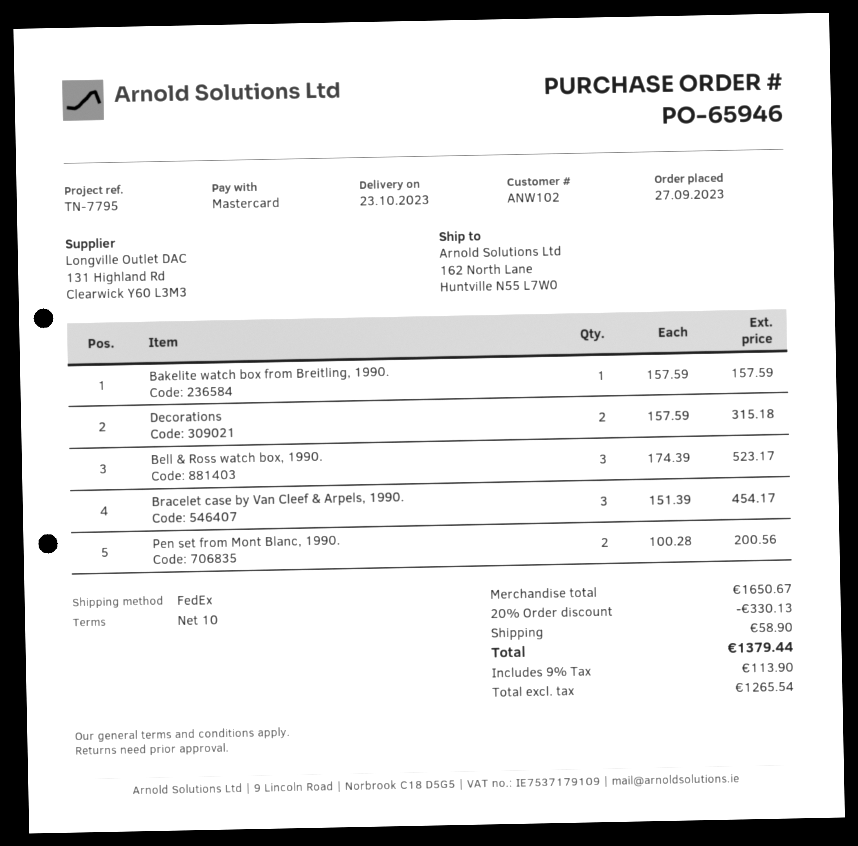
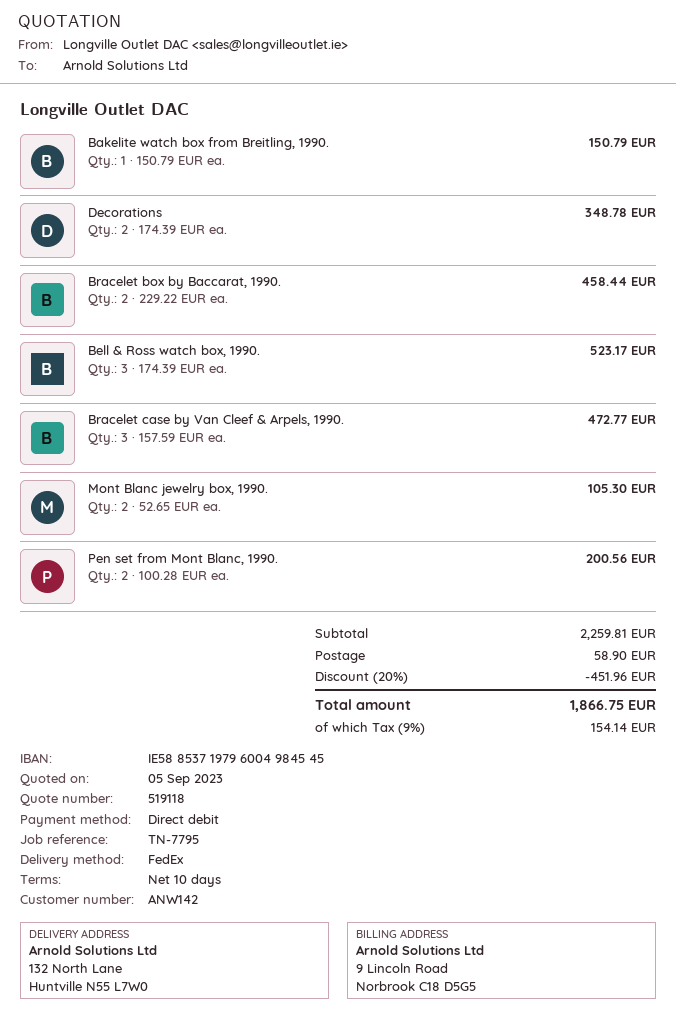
customer number: ANW102 -> ANW142
payment method: Mastercard -> direct debit
ship to: 162 North Lane, Huntville N55 L7W0 -> 132 North Lane, Huntville N55 L7W0
Bakelite watch box from Breitling, 1990.: 1 x 157.59 = 157.59 -> 1 x 150.79 = 150.79
Decorations: 2 x 157.59 = 315.18 -> 2 x 174.39 = 348.78
Bracelet case by Van Cleef & Arpels, 1990.: 3 x 151.39 = 454.17 -> 3 x 157.59 = 472.77
Bracelet box by Baccarat, 1990.: none -> 2 x 229.22 = 458.44
Mont Blanc jewelry box, 1990.: none -> 2 x 52.65 = 105.30
subtotal: 1650.67 -> 2259.81
discount: 20% = 330.13 -> 20% = 451.96
tax: 9% = 113.90 -> 9% = 154.14
total: 1379.44 -> 1866.75

